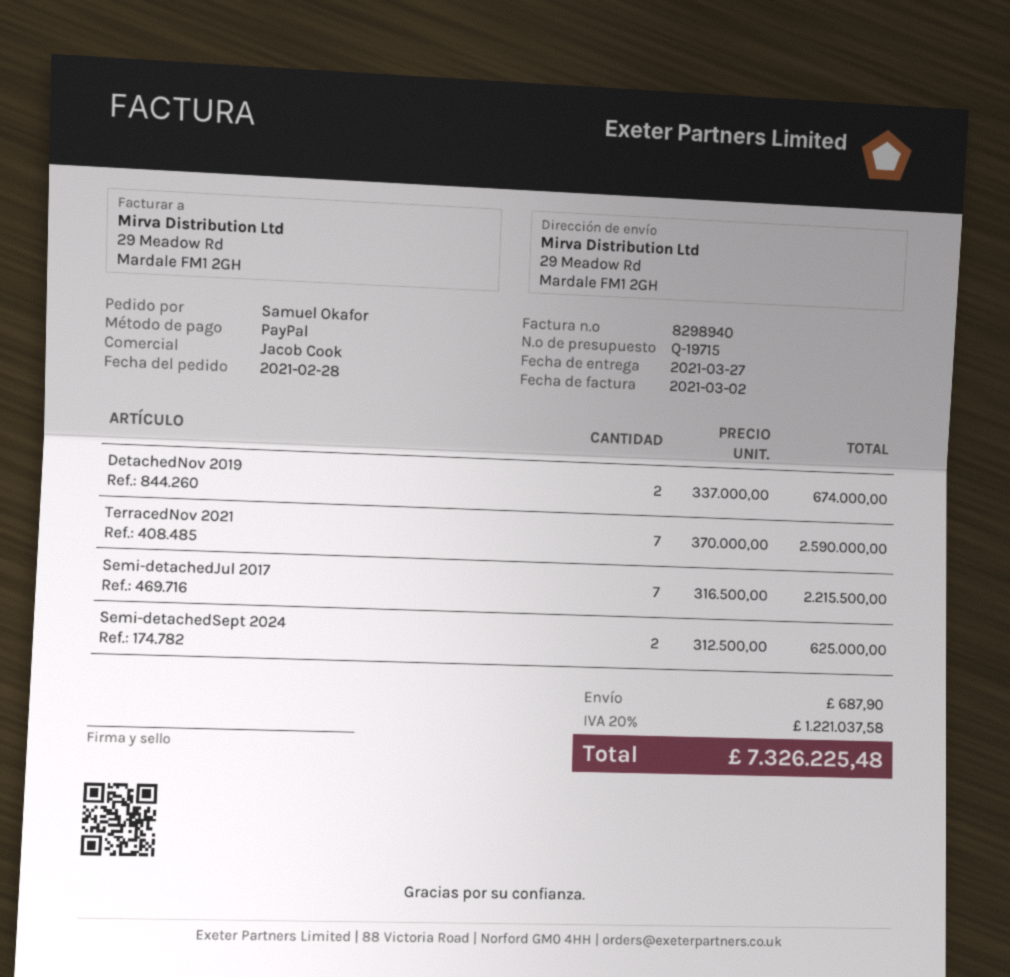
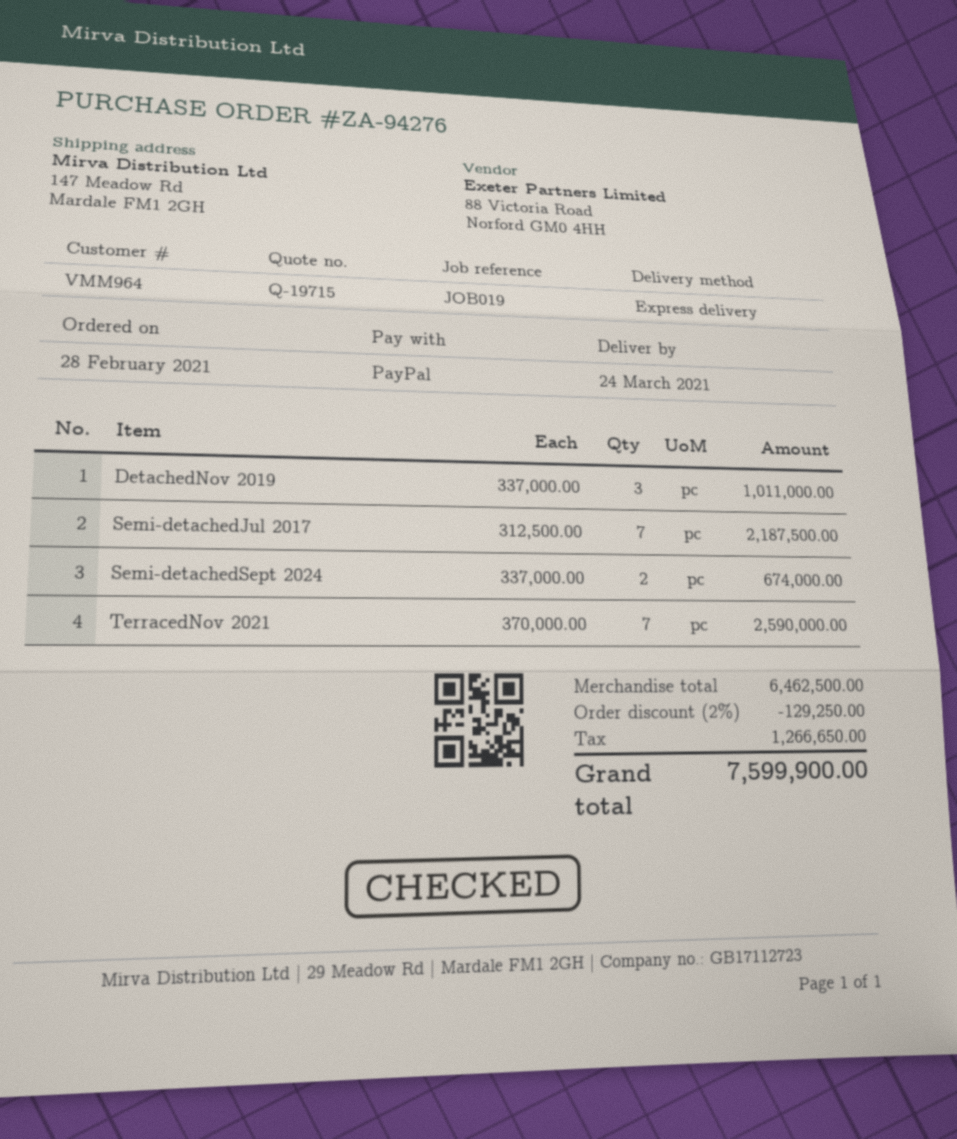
delivery date: 2021-03-27 -> 2021-03-24
ship to: 29 Meadow Rd, Mardale FM1 2GH -> 147 Meadow Rd, Mardale FM1 2GH
DetachedNov 2019: 2 x 337000.00 = 674000.00 -> 3 x 337000.00 = 1011000.00
Semi-detachedJul 2017: 7 x 316500.00 = 2215500.00 -> 7 x 312500.00 = 2187500.00
Semi-detachedSept 2024: 2 x 312500.00 = 625000.00 -> 2 x 337000.00 = 674000.00
discount: none -> 2% = 129250.00
shipping: 687.90 -> none
tax: 1221037.58 -> 1266650.00
total: 7326225.48 -> 7599900.00

